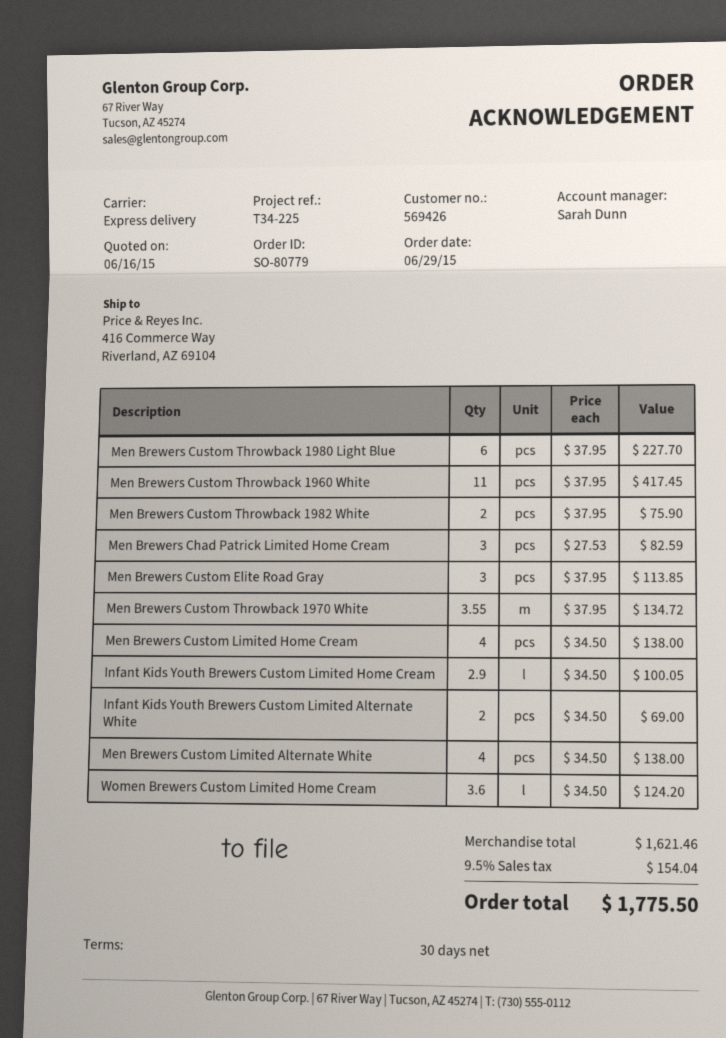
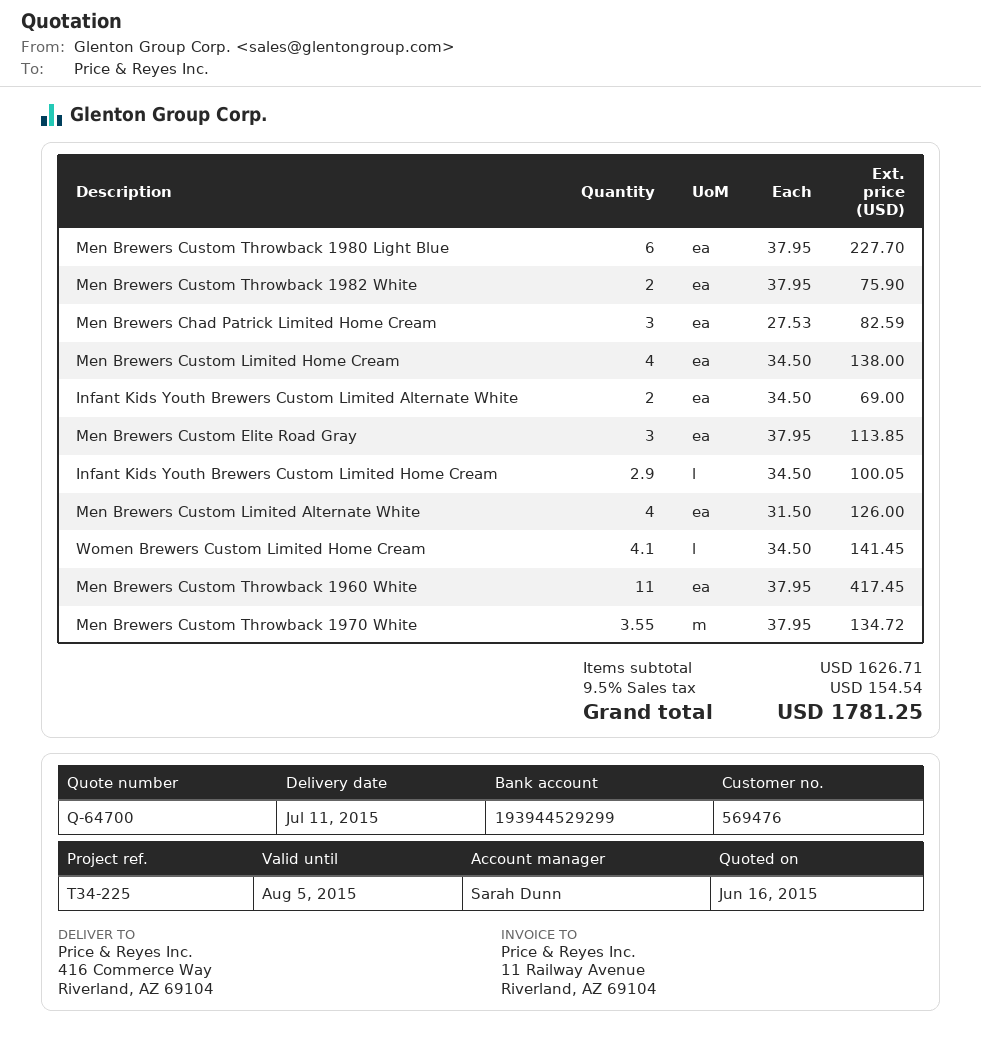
customer number: 569426 -> 569476
Men Brewers Custom Limited Alternate White: 4 x 34.50 = 138.00 -> 4 x 31.50 = 126.00
Women Brewers Custom Limited Home Cream: 3.6 x 34.50 = 124.20 -> 4.1 x 34.50 = 141.45
subtotal: 1621.46 -> 1626.71
tax: 9.5% = 154.04 -> 9.5% = 154.54
total: 1775.50 -> 1781.25

